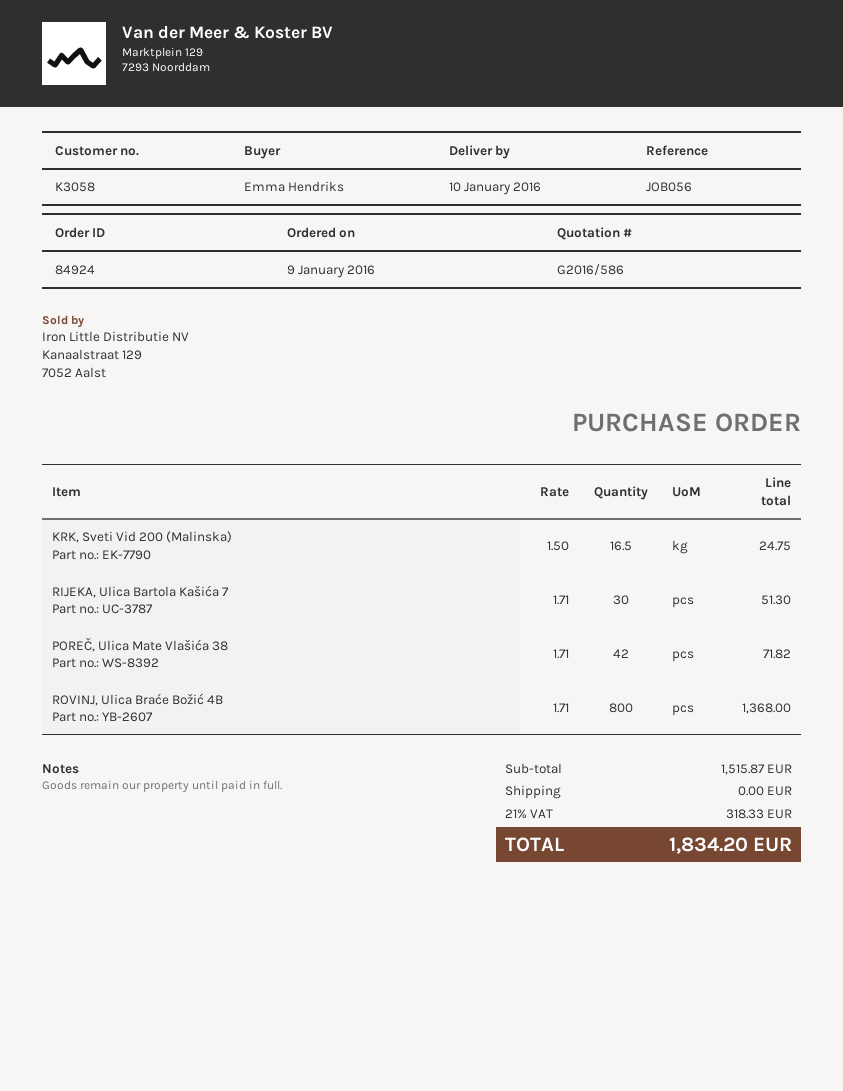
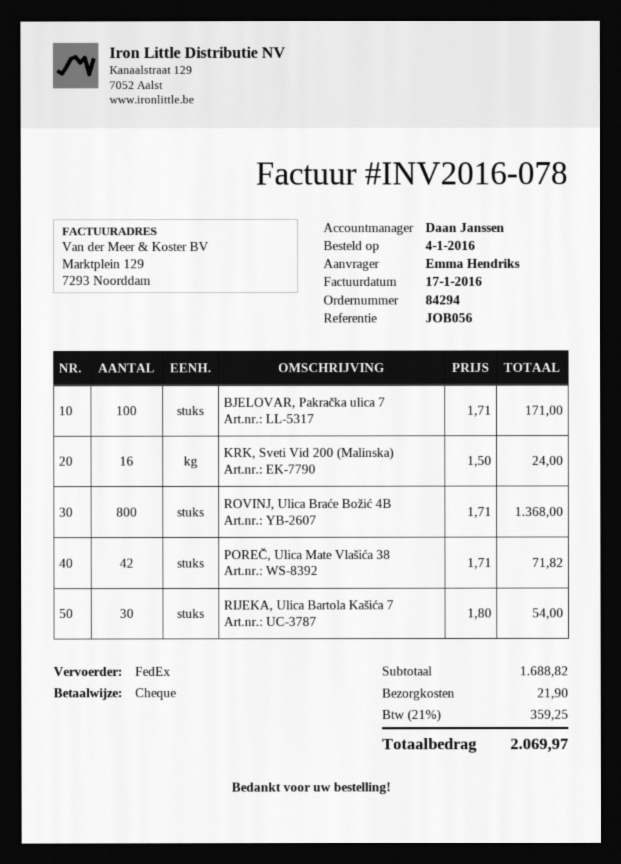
order number: 84924 -> 84294
order date: 2016-01-09 -> 2016-01-04
KRK, Sveti Vid 200 (Malinska): 16.5 x 1.50 = 24.75 -> 16 x 1.50 = 24.00
RIJEKA, Ulica Bartola Kašića 7: 30 x 1.71 = 51.30 -> 30 x 1.80 = 54.00
BJELOVAR, Pakračka ulica 7: none -> 100 x 1.71 = 171.00
subtotal: 1515.87 -> 1688.82
shipping: 0.00 -> 21.90
tax: 21% = 318.33 -> 21% = 359.25
total: 1834.20 -> 2069.97

